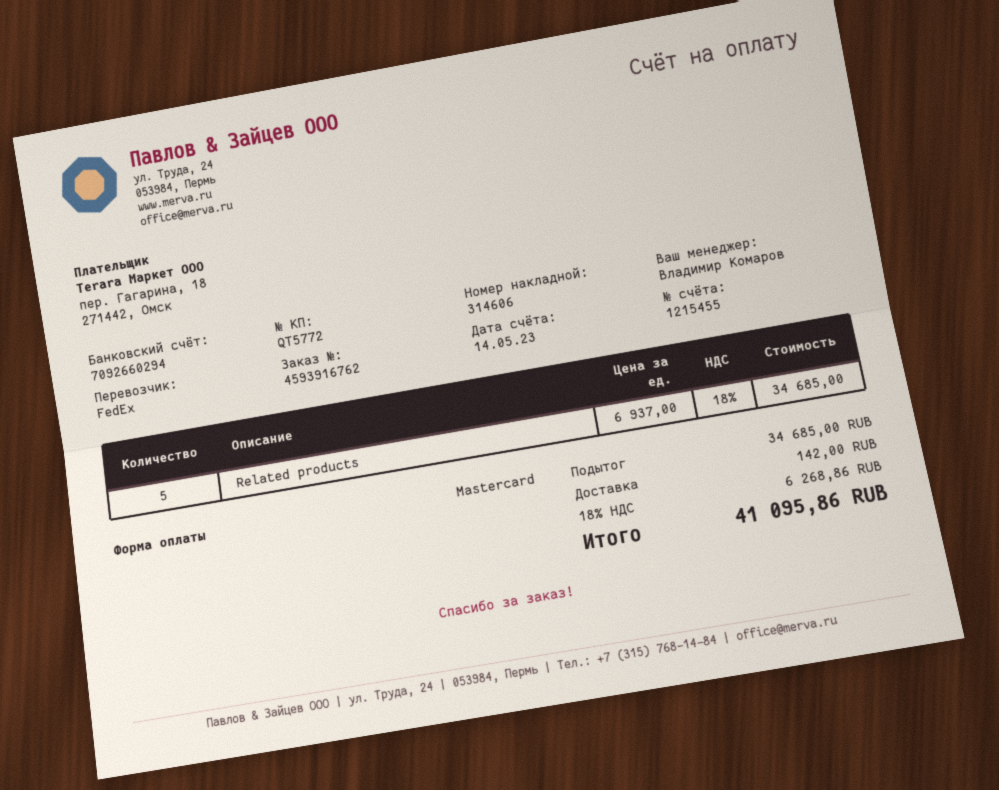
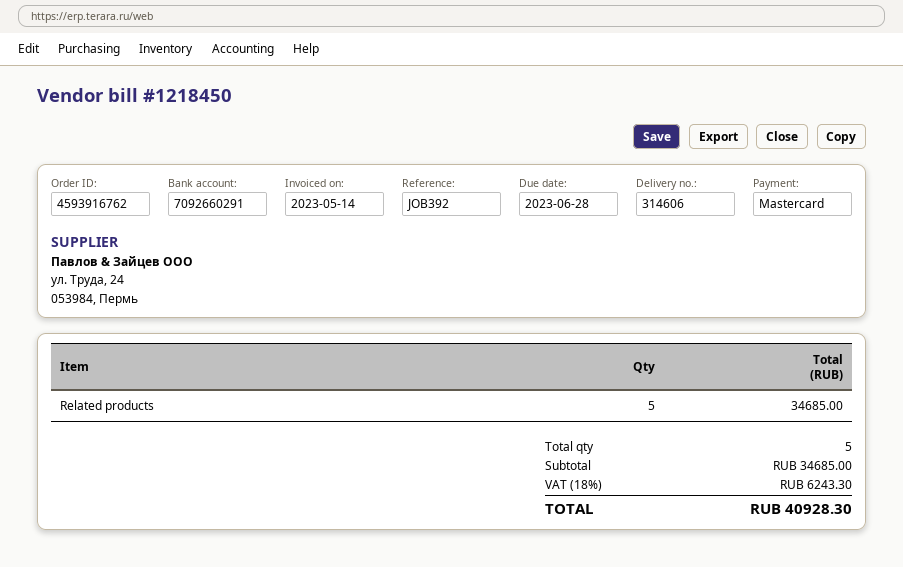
invoice number: 1215455 -> 1218450
bank account: 7092660294 -> 7092660291
shipping: 142.00 -> none
tax: 18% = 6268.86 -> 18% = 6243.30
total: 41095.86 -> 40928.30

